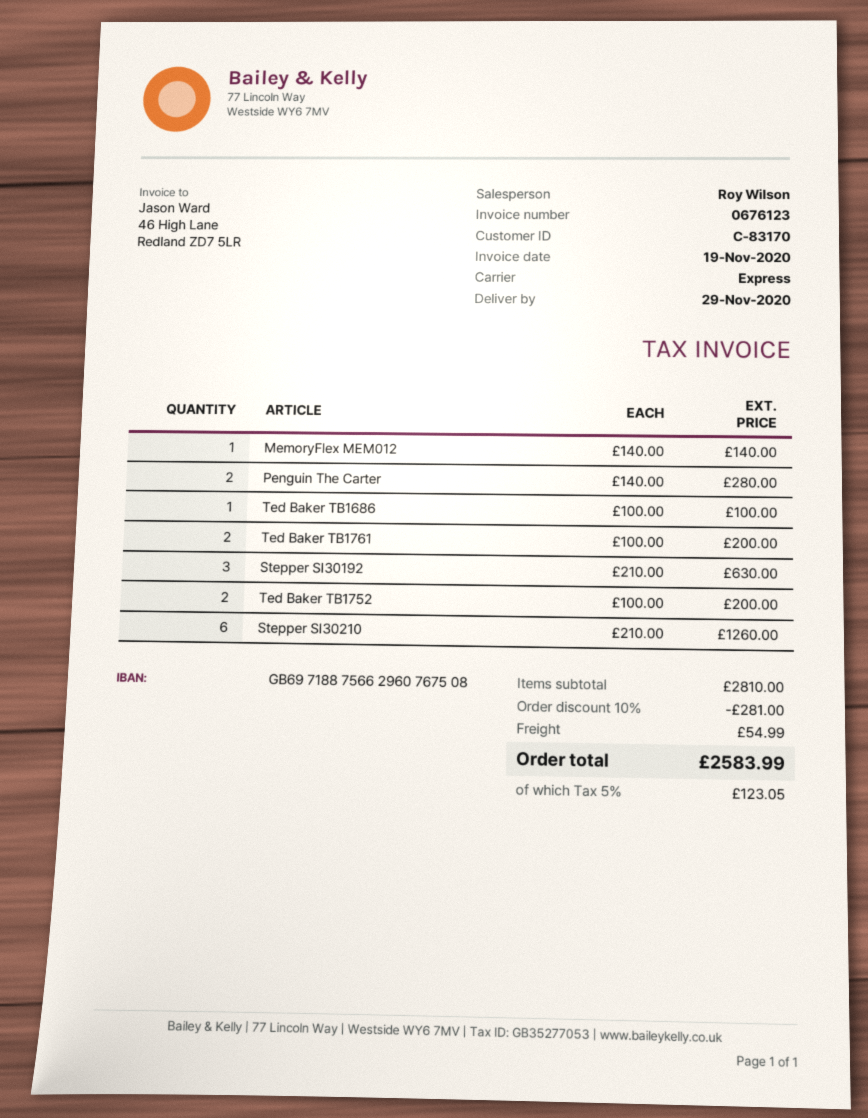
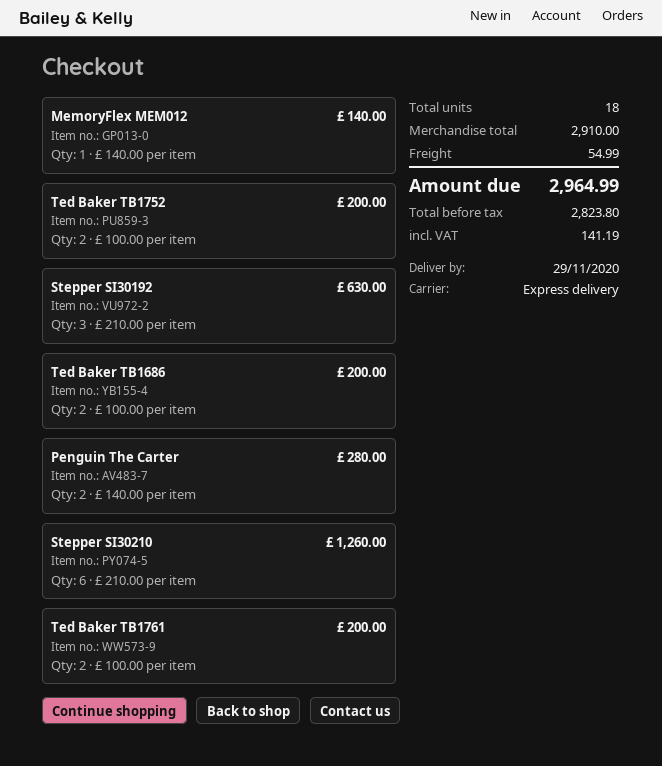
Ted Baker TB1686: 1 x 100.00 = 100.00 -> 2 x 100.00 = 200.00
subtotal: 2810.00 -> 2910.00
discount: 10% = 281.00 -> none
tax: 123.05 -> 141.19
total: 2583.99 -> 2964.99

